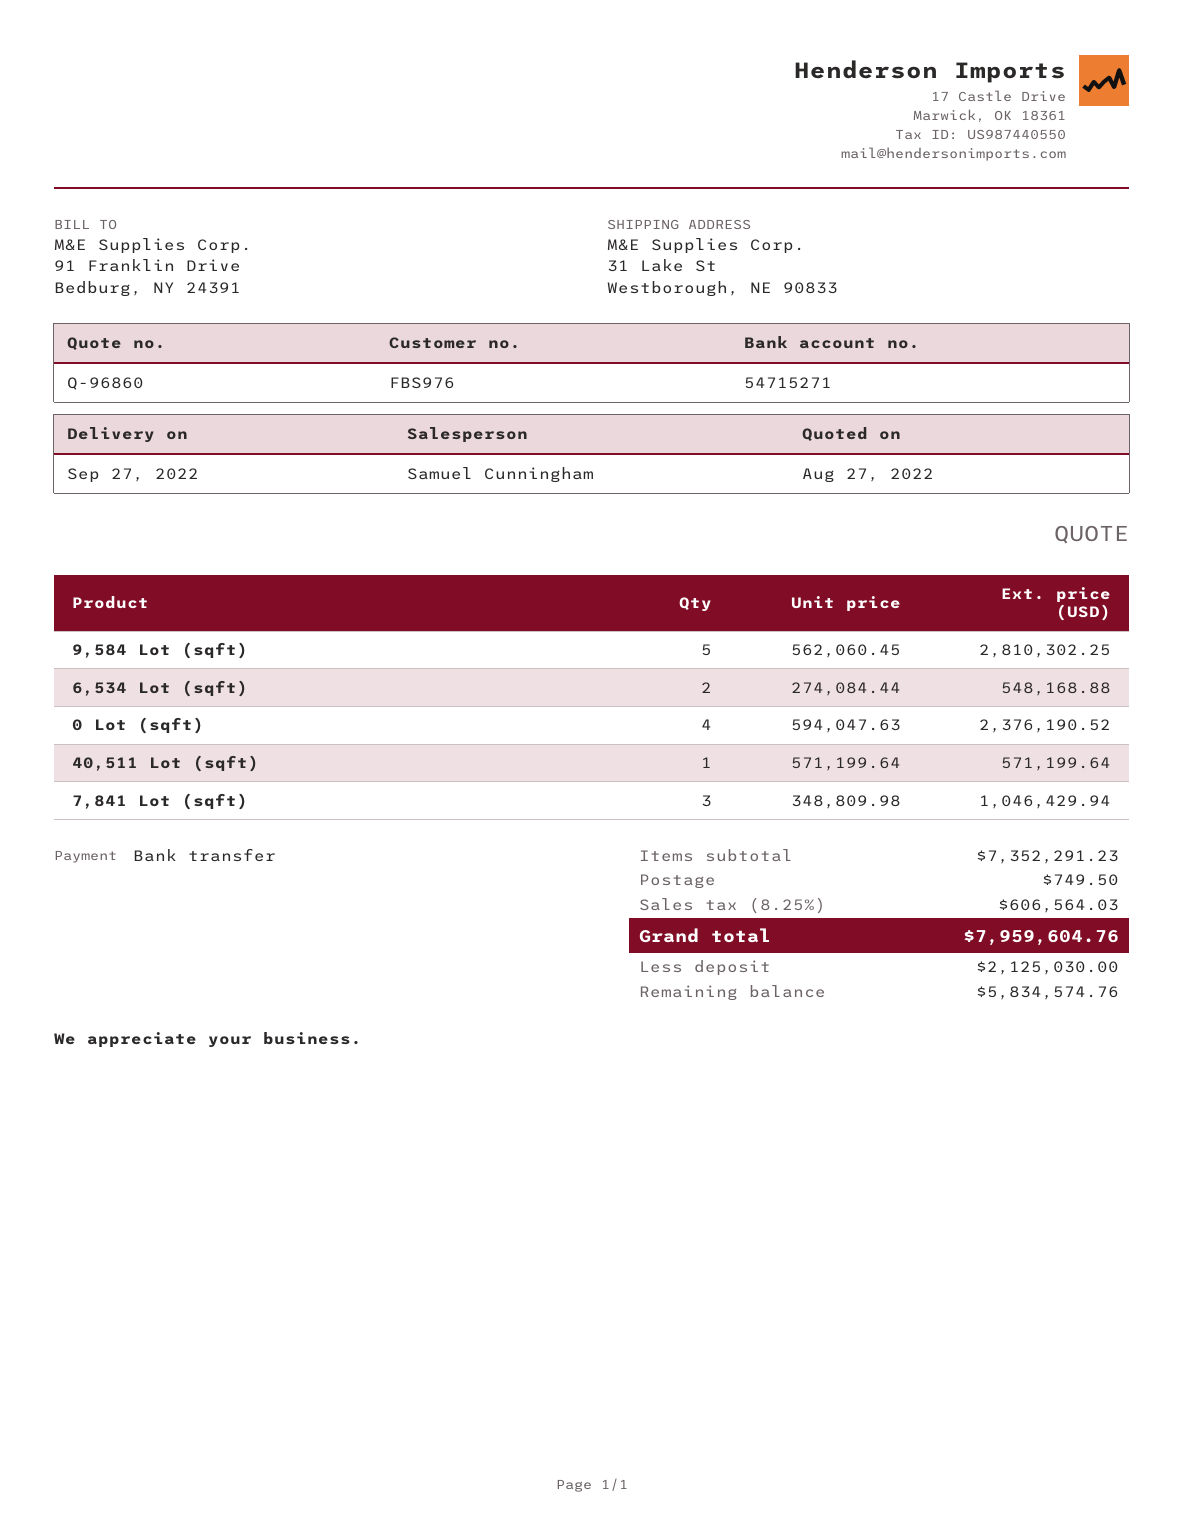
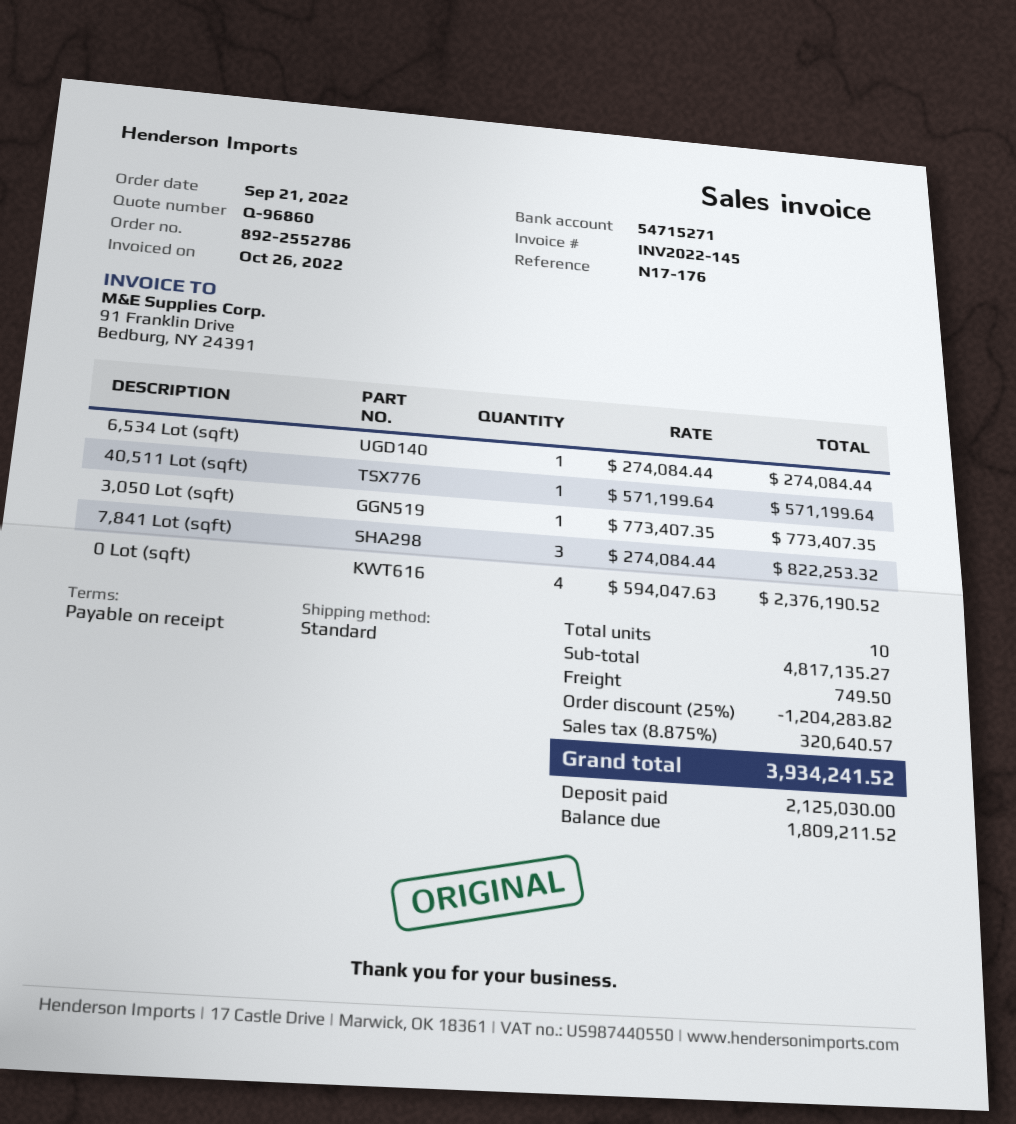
9,584 Lot (sqft): 5 x 562060.45 = 2810302.25 -> none
6,534 Lot (sqft): 2 x 274084.44 = 548168.88 -> 1 x 274084.44 = 274084.44
7,841 Lot (sqft): 3 x 348809.98 = 1046429.94 -> 3 x 274084.44 = 822253.32
3,050 Lot (sqft): none -> 1 x 773407.35 = 773407.35
subtotal: 7352291.23 -> 4817135.27
discount: none -> 25% = 1204283.82
tax: 8.25% = 606564.03 -> 8.875% = 320640.57
total: 7959604.76 -> 3934241.52
balance: 5834574.76 -> 1809211.52

